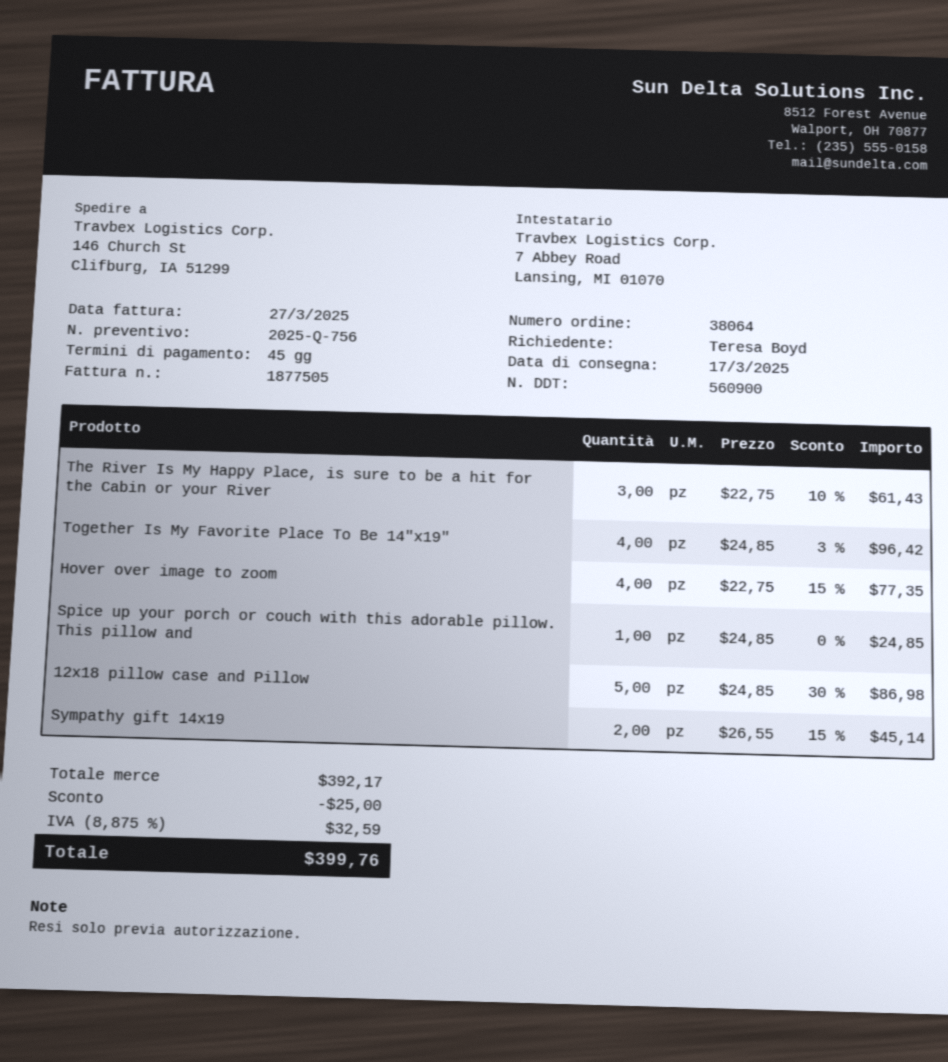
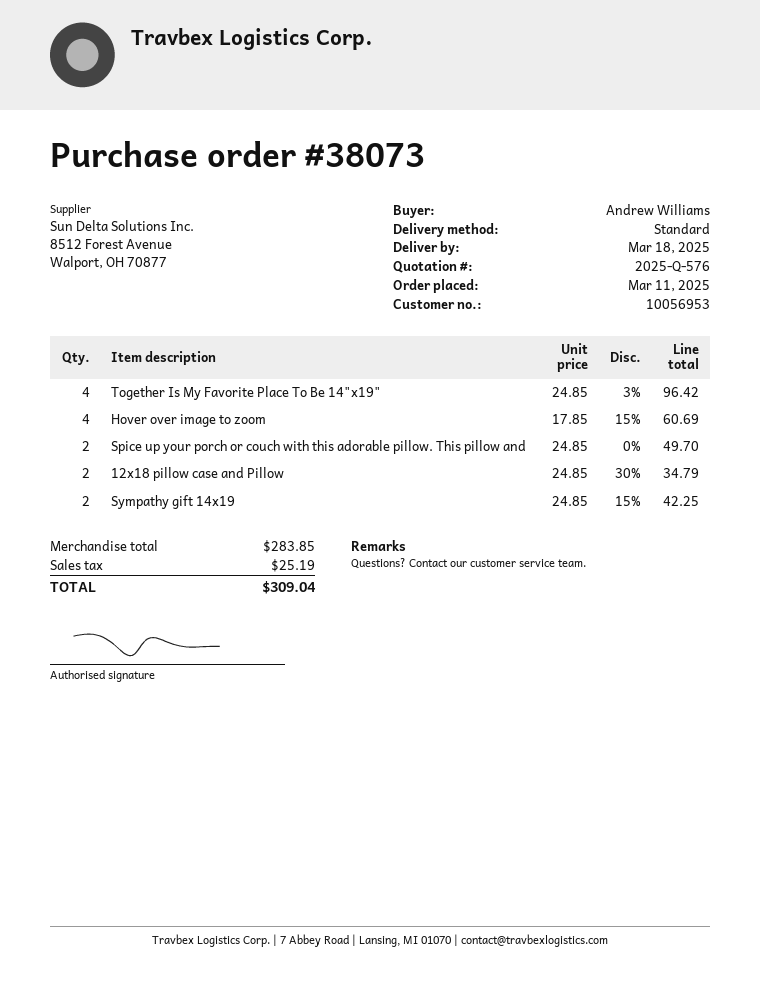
quote number: 2025-Q-756 -> 2025-Q-576
order number: 38064 -> 38073
delivery date: 2025-03-17 -> 2025-03-18
ordered by: Teresa Boyd -> Andrew Williams
The River Is My Happy Place, is sure to be a hit for the Cabin or your River: 3 x 22.75 - 10% = 61.43 -> none
Hover over image to zoom: 4 x 22.75 - 15% = 77.35 -> 4 x 17.85 - 15% = 60.69
Spice up your porch or couch with this adorable pillow. This pillow and: 1 x 24.85 = 24.85 -> 2 x 24.85 = 49.70
12x18 pillow case and Pillow: 5 x 24.85 - 30% = 86.98 -> 2 x 24.85 - 30% = 34.79
Sympathy gift 14x19: 2 x 26.55 - 15% = 45.14 -> 2 x 24.85 - 15% = 42.25
subtotal: 392.17 -> 283.85
discount: 25.00 -> none
tax: 32.59 -> 25.19
total: 399.76 -> 309.04

